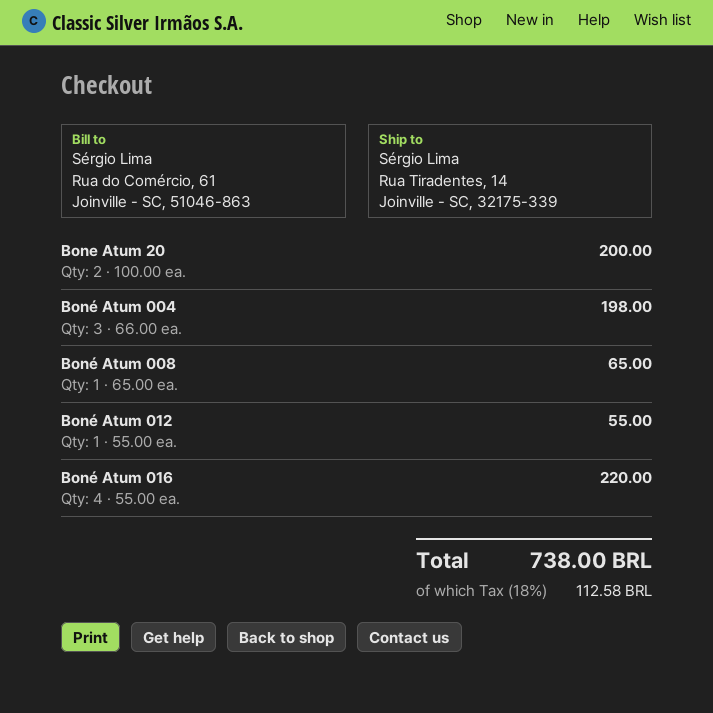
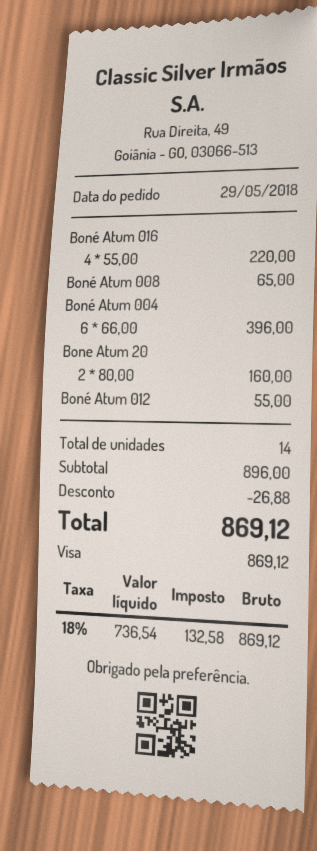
Bone Atum 20: 2 x 100.00 = 200.00 -> 2 x 80.00 = 160.00
Boné Atum 004: 3 x 66.00 = 198.00 -> 6 x 66.00 = 396.00
discount: none -> 26.88
tax: 18% = 112.58 -> 18% = 132.58
total: 738.00 -> 869.12

